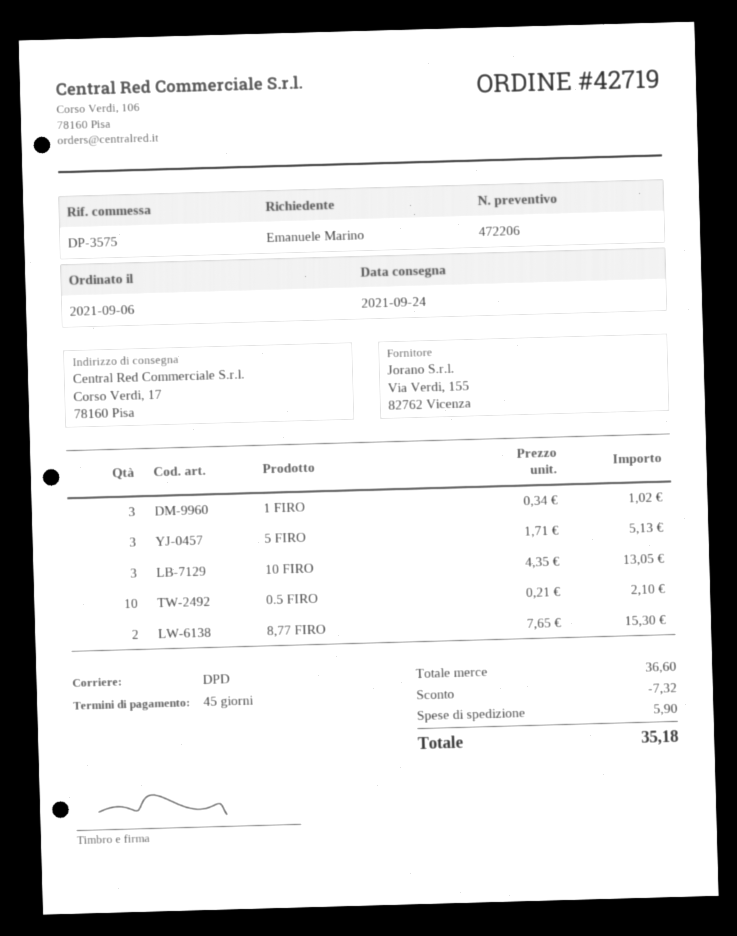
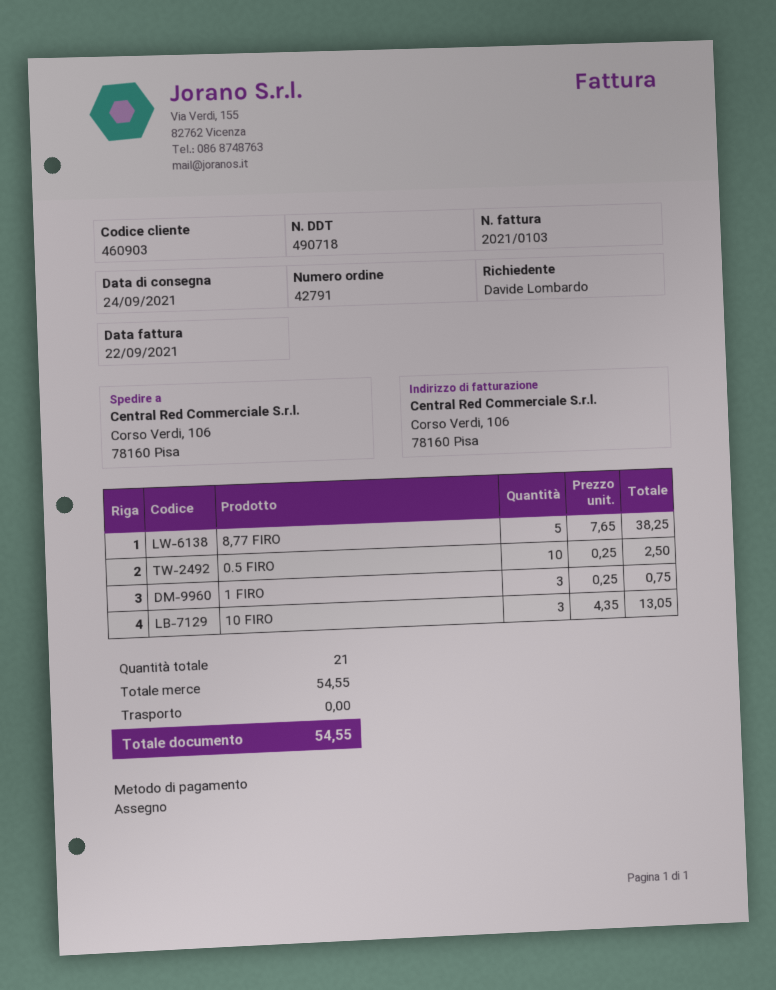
order number: 42719 -> 42791
ordered by: Emanuele Marino -> Davide Lombardo
ship to: Corso Verdi, 17, 78160 Pisa -> Corso Verdi, 106, 78160 Pisa
1 FIRO: 3 x 0.34 = 1.02 -> 3 x 0.25 = 0.75
5 FIRO: 3 x 1.71 = 5.13 -> none
0.5 FIRO: 10 x 0.21 = 2.10 -> 10 x 0.25 = 2.50
8,77 FIRO: 2 x 7.65 = 15.30 -> 5 x 7.65 = 38.25
subtotal: 36.60 -> 54.55
discount: 7.32 -> none
shipping: 5.90 -> 0.00
total: 35.18 -> 54.55

